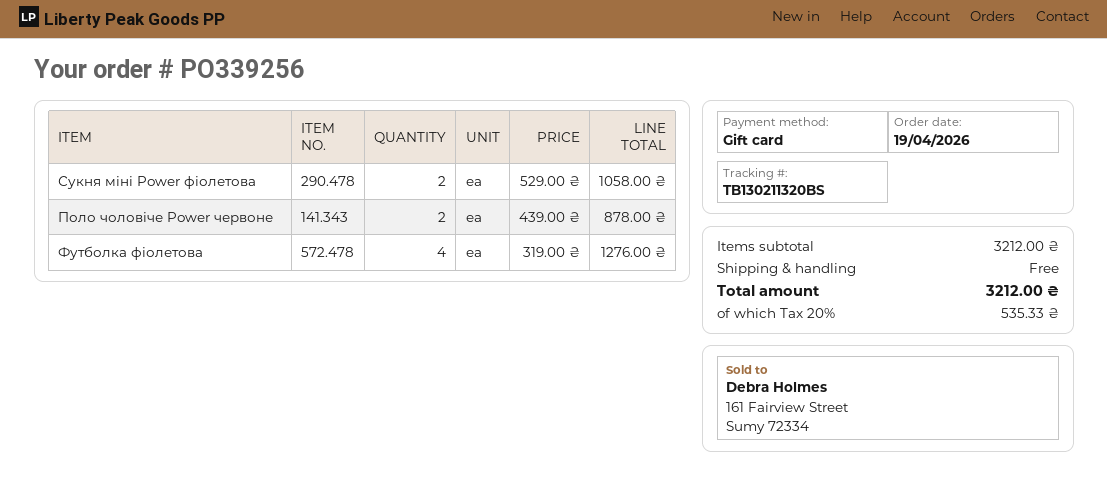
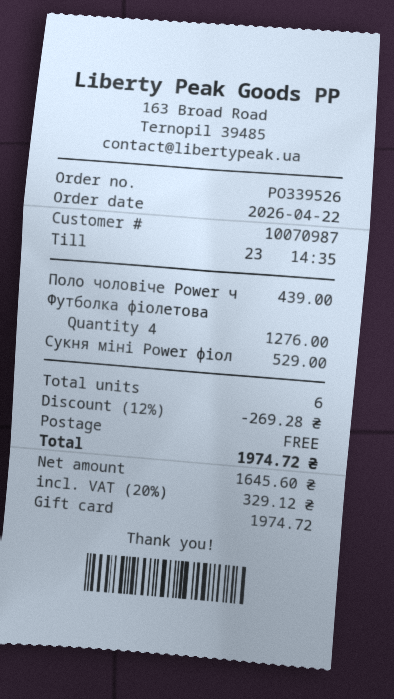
order number: PO339256 -> PO339526
order date: 2026-04-19 -> 2026-04-22
Сукня міні Power фіолетова: 2 for 1058.00 -> 1 for 529.00
Поло чоловіче Power червоне: 2 for 878.00 -> 1 for 439.00
discount: none -> 12% = 269.28
tax: 20% = 535.33 -> 20% = 329.12
total: 3212.00 -> 1974.72

